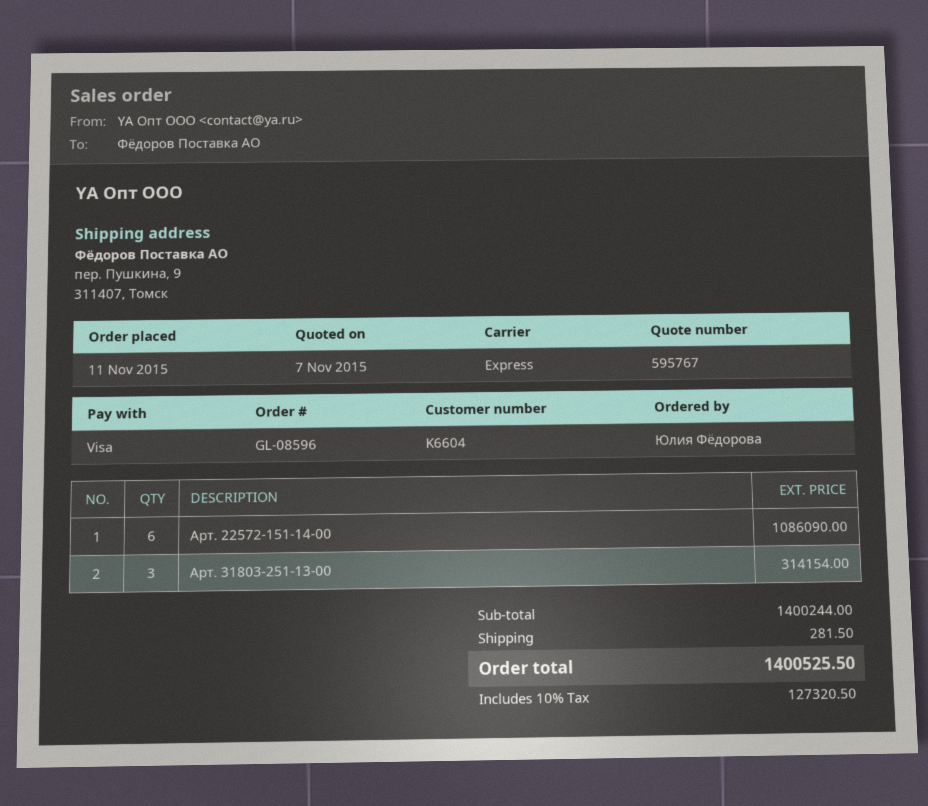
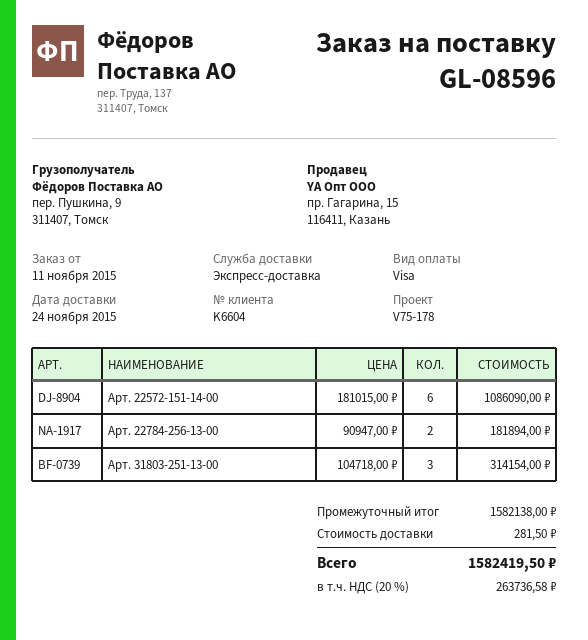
Арт. 22784-256-13-00: none -> 2 for 181894.00
subtotal: 1400244.00 -> 1582138.00
tax: 10% = 127320.50 -> 20% = 263736.58
total: 1400525.50 -> 1582419.50

